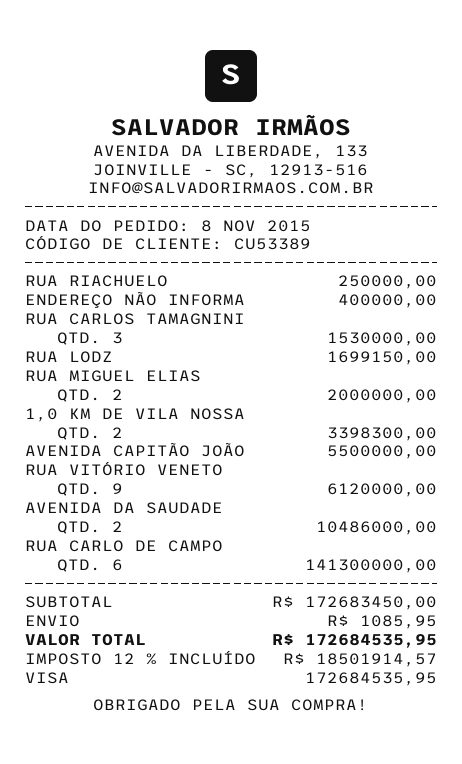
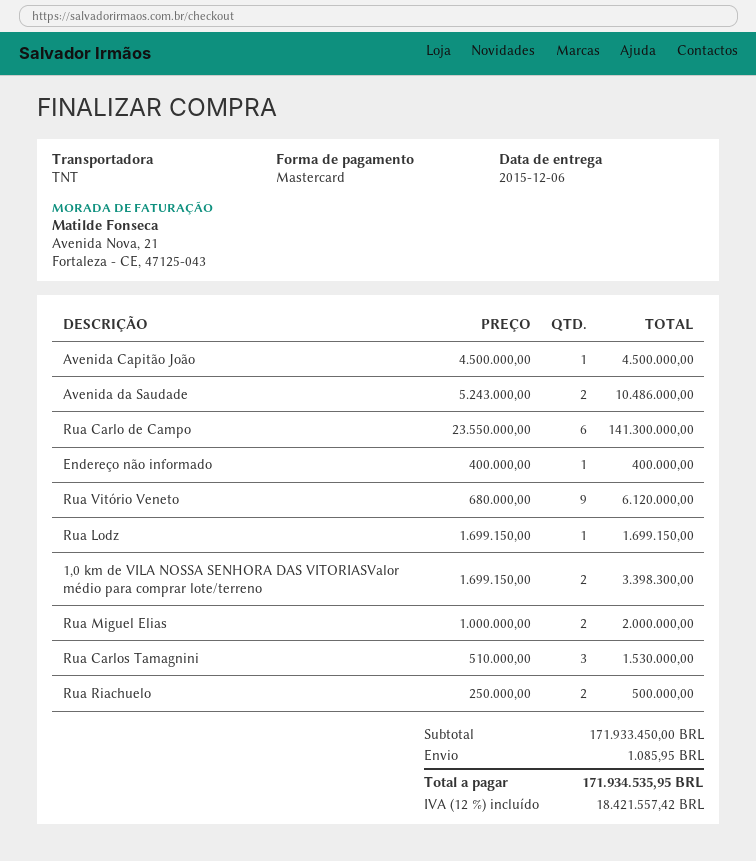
payment method: Visa -> Mastercard
RUA RIACHUELO: 1 for 250000.00 -> 2 for 500000.00
AVENIDA CAPITÃO JOÃO: 1 for 5500000.00 -> 1 for 4500000.00
subtotal: 172683450.00 -> 171933450.00
tax: 12% = 18501914.57 -> 12% = 18421557.42
total: 172684535.95 -> 171934535.95

